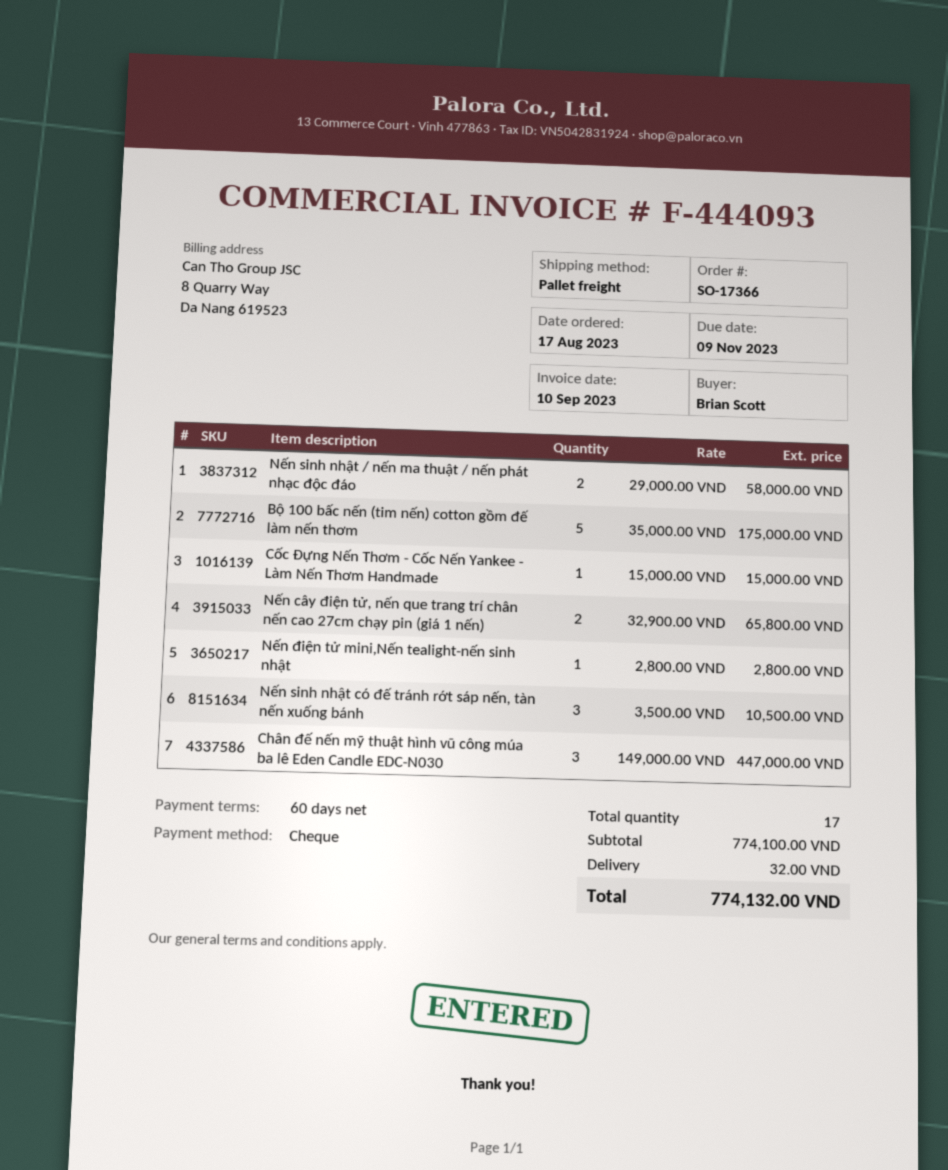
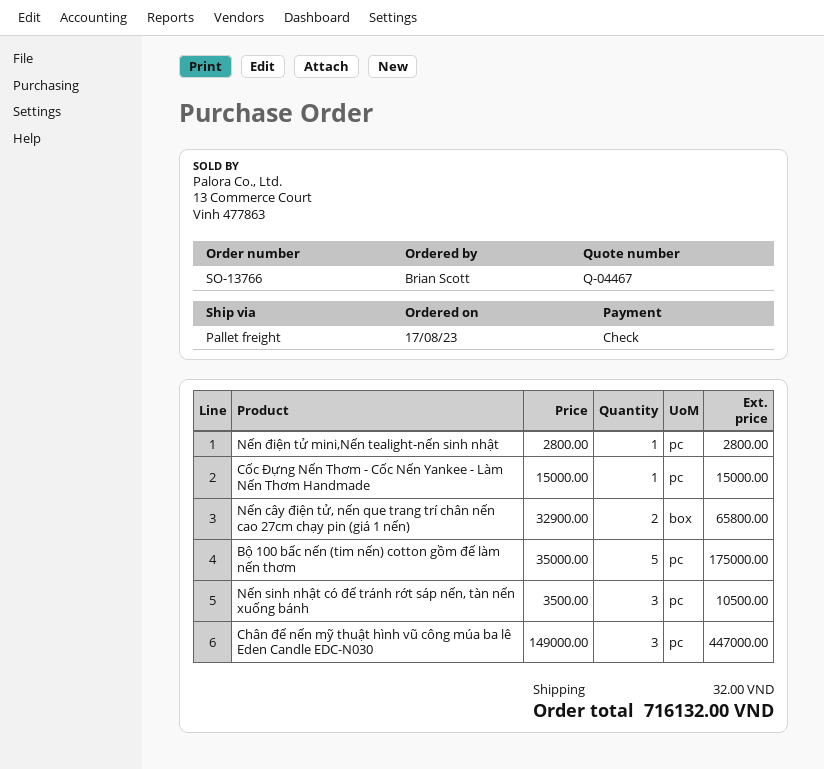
order number: SO-17366 -> SO-13766
Nến sinh nhật / nến ma thuật / nến phát nhạc độc đáo: 2 x 29000.00 = 58000.00 -> none
total: 774132.00 -> 716132.00

